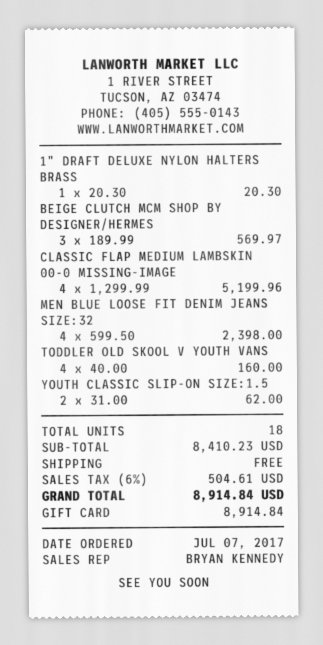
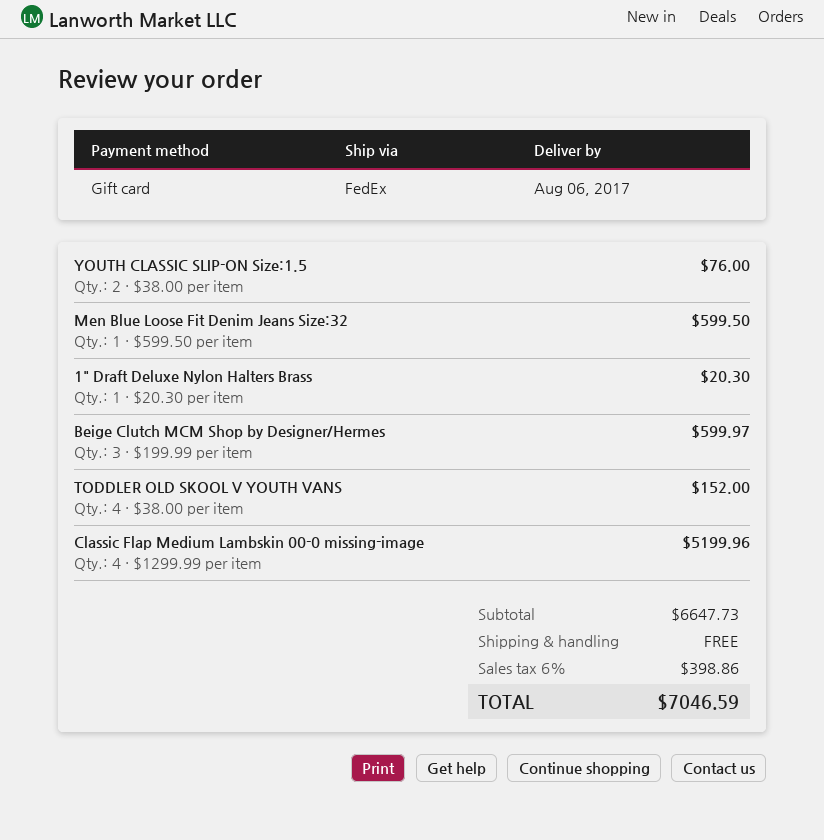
BEIGE CLUTCH MCM SHOP BY DESIGNER/HERMES: 3 x 189.99 = 569.97 -> 3 x 199.99 = 599.97
MEN BLUE LOOSE FIT DENIM JEANS SIZE:32: 4 x 599.50 = 2398.00 -> 1 x 599.50 = 599.50
TODDLER OLD SKOOL V YOUTH VANS: 4 x 40.00 = 160.00 -> 4 x 38.00 = 152.00
YOUTH CLASSIC SLIP-ON SIZE:1.5: 2 x 31.00 = 62.00 -> 2 x 38.00 = 76.00
subtotal: 8410.23 -> 6647.73
tax: 6% = 504.61 -> 6% = 398.86
total: 8914.84 -> 7046.59

